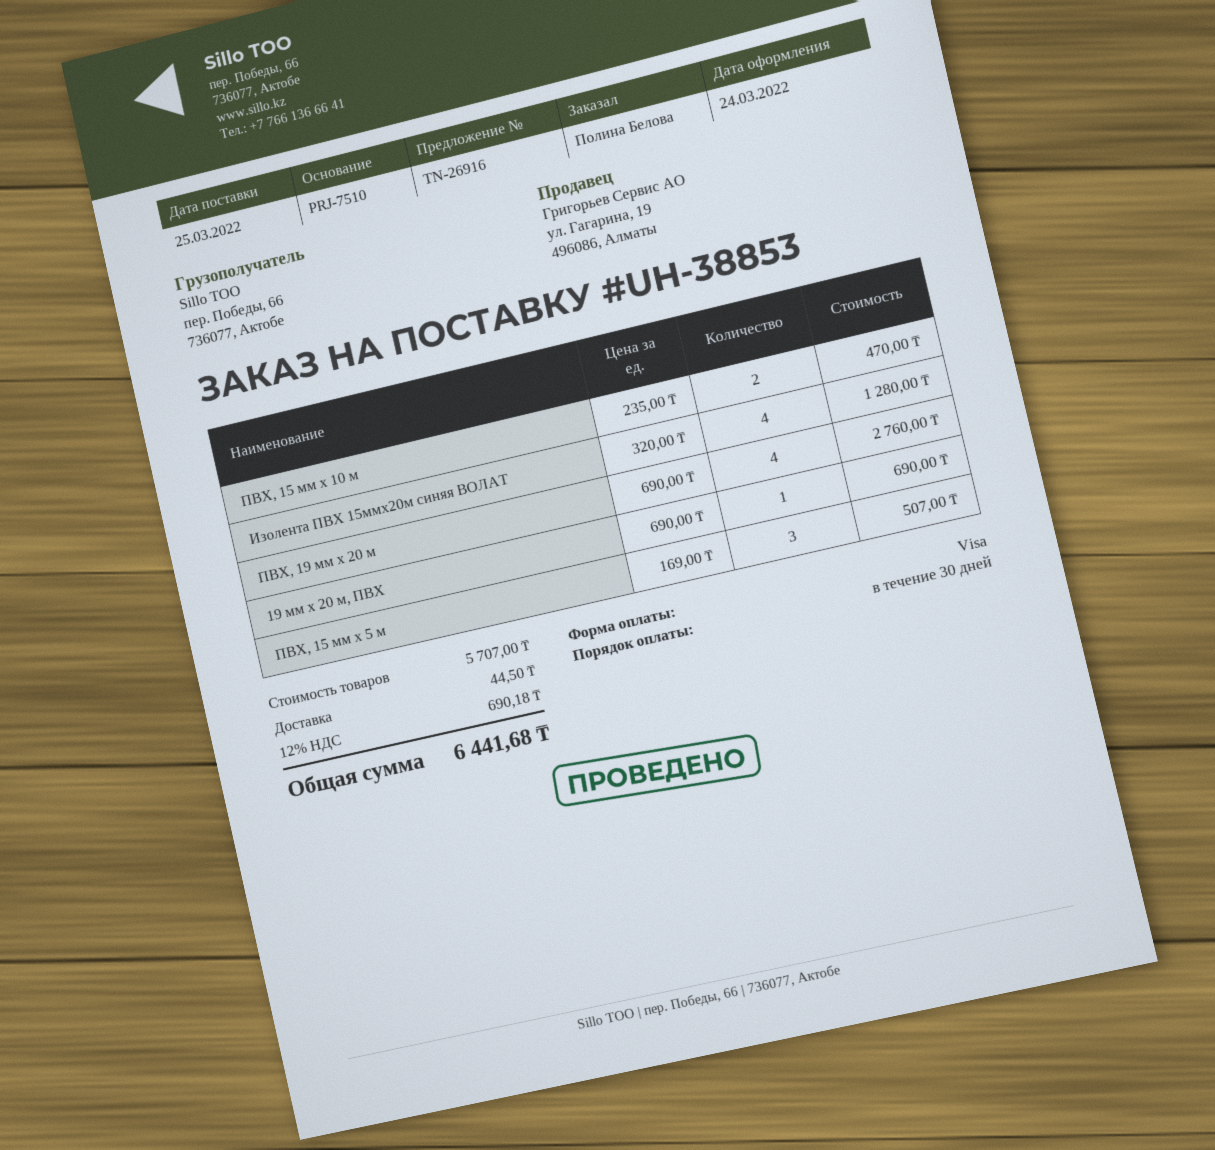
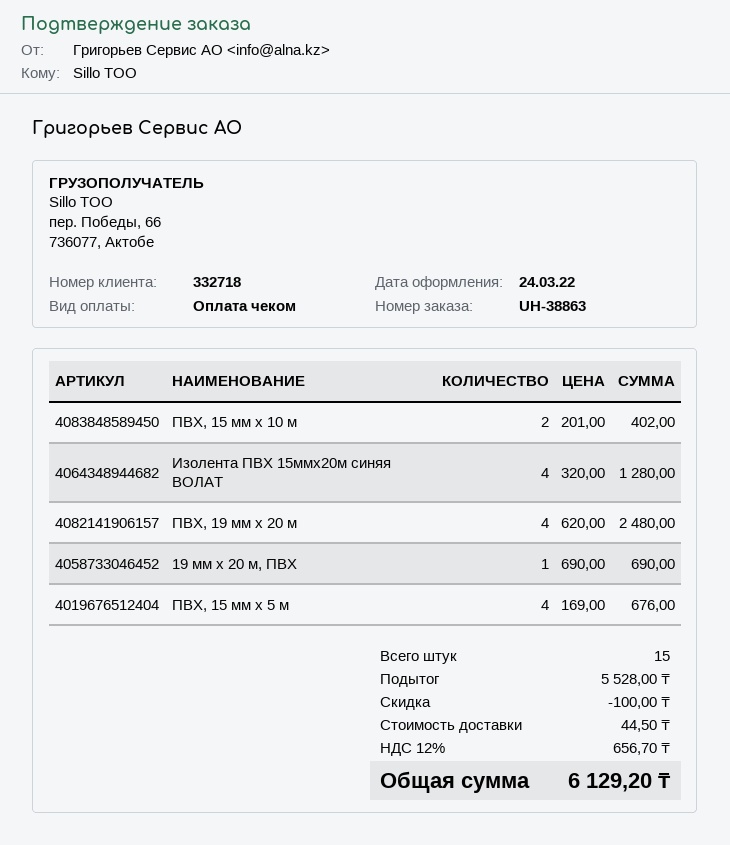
order number: UH-38853 -> UH-38863
payment method: Visa -> cheque
ПВХ, 15 мм х 10 м: 2 x 235.00 = 470.00 -> 2 x 201.00 = 402.00
ПВХ, 19 мм х 20 м: 4 x 690.00 = 2760.00 -> 4 x 620.00 = 2480.00
ПВХ, 15 мм х 5 м: 3 x 169.00 = 507.00 -> 4 x 169.00 = 676.00
subtotal: 5707.00 -> 5528.00
discount: none -> 100.00
tax: 12% = 690.18 -> 12% = 656.70
total: 6441.68 -> 6129.20

